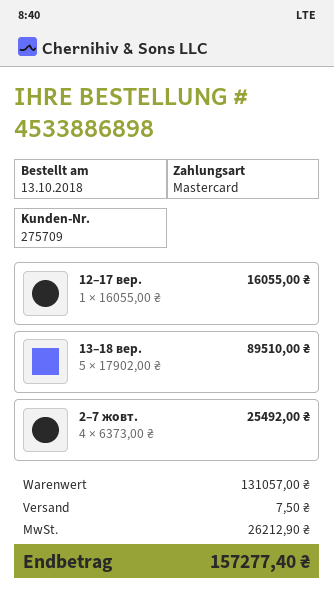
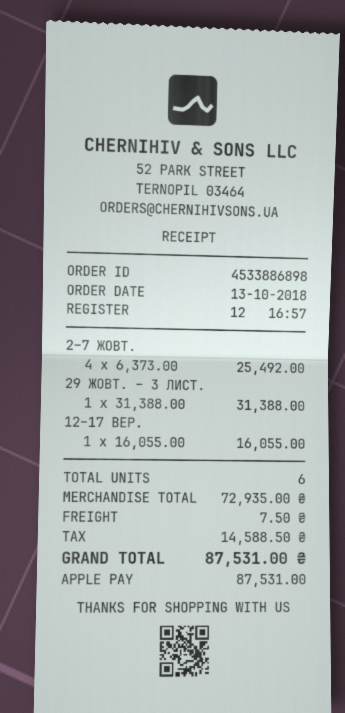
payment method: Mastercard -> Apple Pay
13–18 вер.: 5 x 17902.00 = 89510.00 -> none
29 ЖОВТ. – 3 ЛИСТ.: none -> 1 x 31388.00 = 31388.00
subtotal: 131057.00 -> 72935.00
tax: 26212.90 -> 14588.50
total: 157277.40 -> 87531.00

